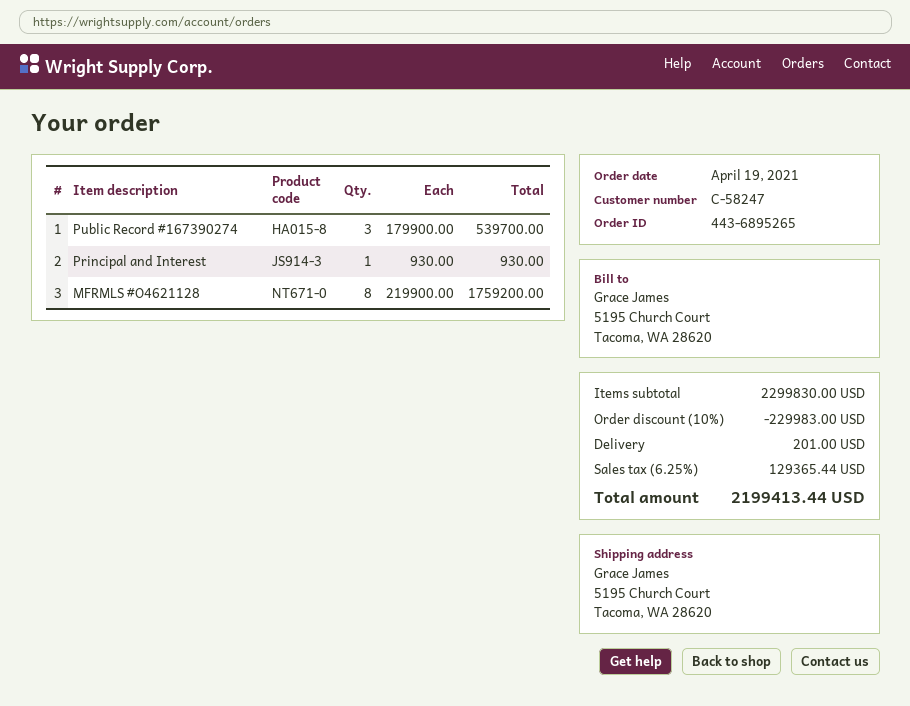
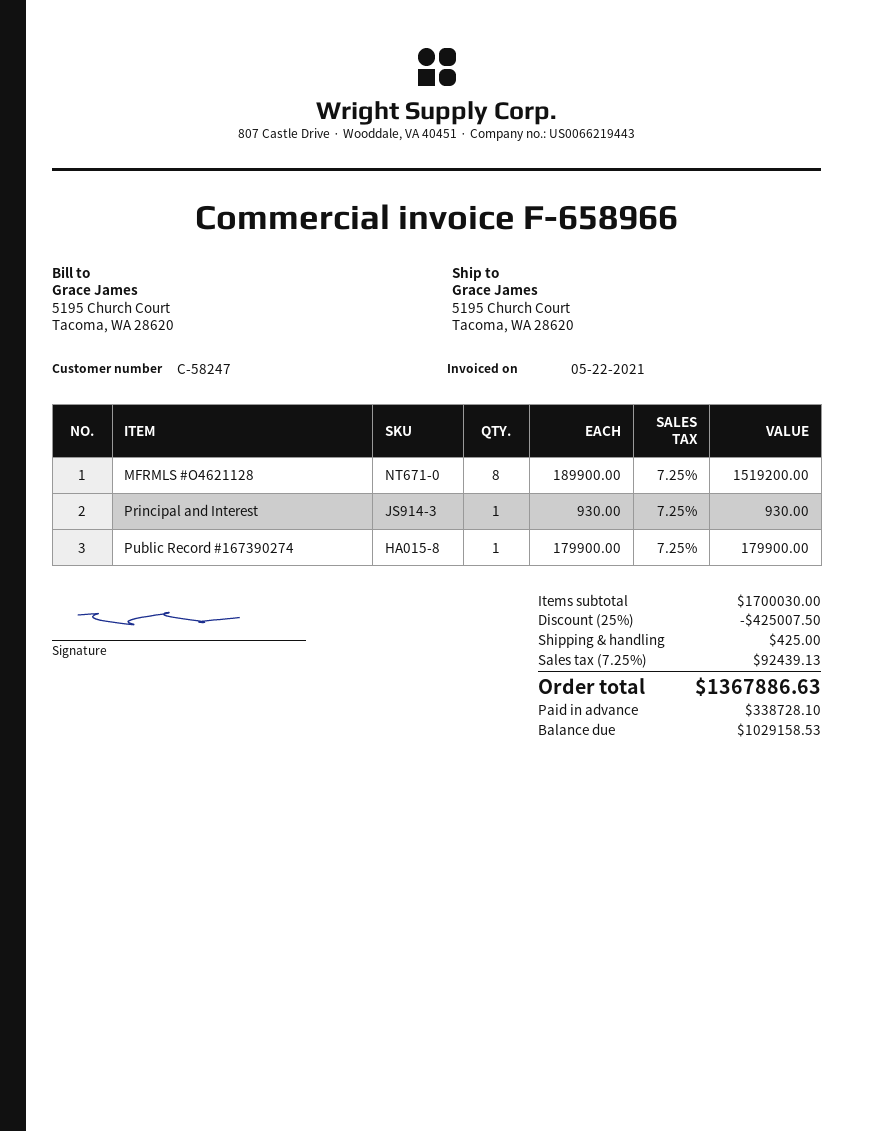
Public Record #167390274: 3 x 179900.00 = 539700.00 -> 1 x 179900.00 = 179900.00
MFRMLS #O4621128: 8 x 219900.00 = 1759200.00 -> 8 x 189900.00 = 1519200.00
subtotal: 2299830.00 -> 1700030.00
discount: 10% = 229983.00 -> 25% = 425007.50
shipping: 201.00 -> 425.00
tax: 6.25% = 129365.44 -> 7.25% = 92439.13
total: 2199413.44 -> 1367886.63

